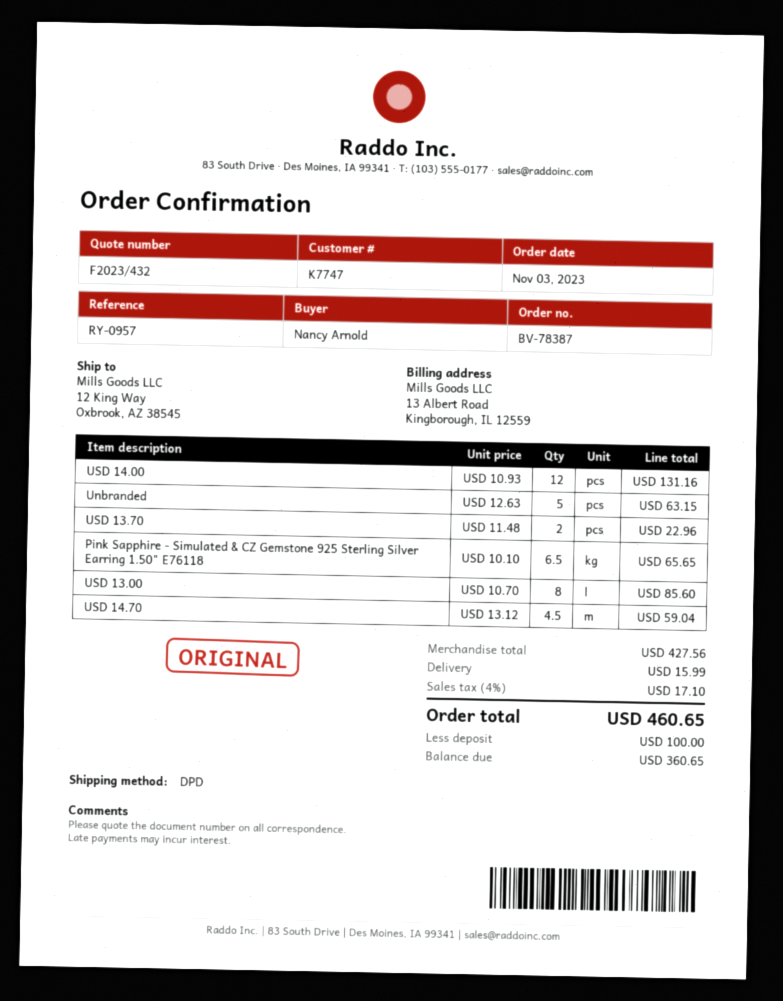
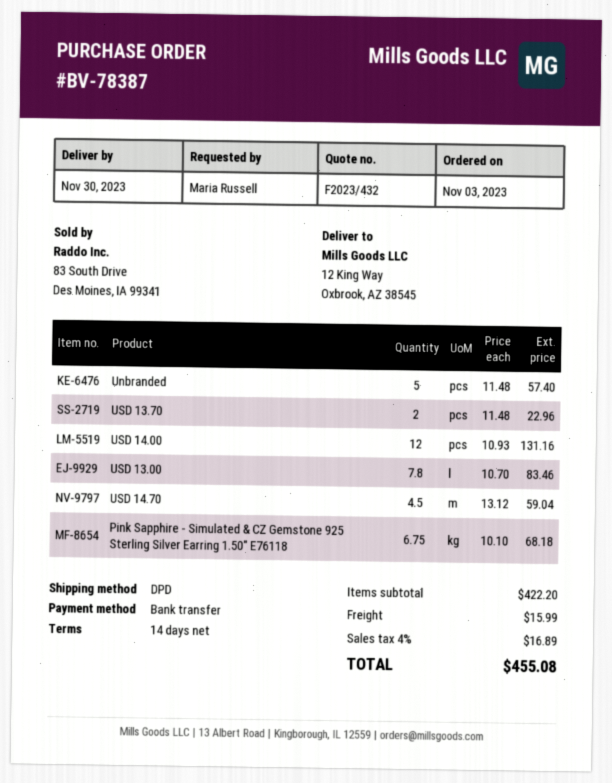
ordered by: Nancy Arnold -> Maria Russell
Unbranded: 5 x 12.63 = 63.15 -> 5 x 11.48 = 57.40
Pink Sapphire - Simulated & CZ Gemstone 925 Sterling Silver Earring 1.50" E76118: 6.5 x 10.10 = 65.65 -> 6.75 x 10.10 = 68.18
USD 13.00: 8 x 10.70 = 85.60 -> 7.8 x 10.70 = 83.46
subtotal: 427.56 -> 422.20
tax: 4% = 17.10 -> 4% = 16.89
total: 460.65 -> 455.08

